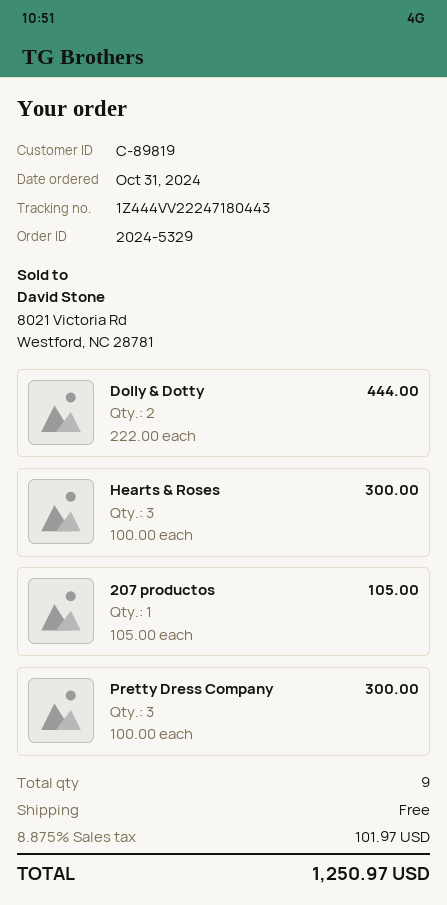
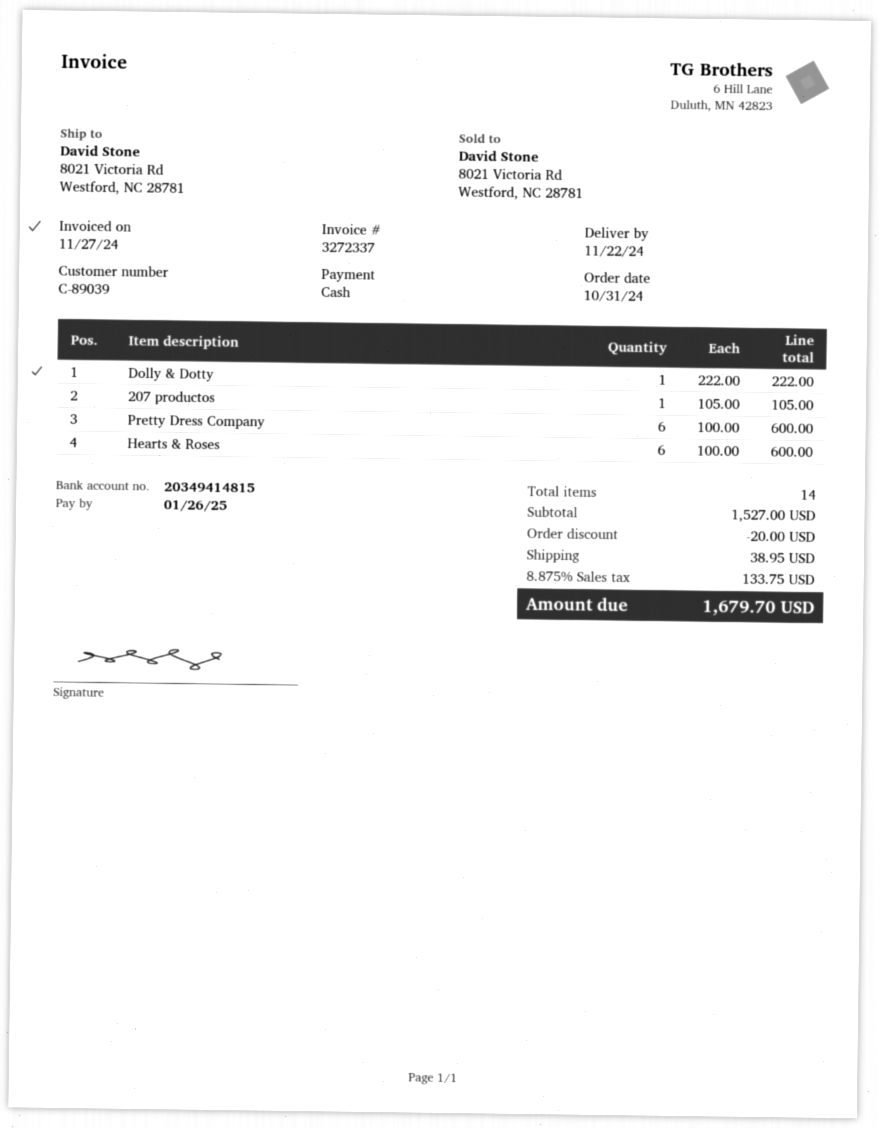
customer number: C-89819 -> C-89039
Dolly & Dotty: 2 x 222.00 = 444.00 -> 1 x 222.00 = 222.00
Hearts & Roses: 3 x 100.00 = 300.00 -> 6 x 100.00 = 600.00
Pretty Dress Company: 3 x 100.00 = 300.00 -> 6 x 100.00 = 600.00
total quantity: 9 -> 14
discount: none -> 20.00
shipping: 0.00 -> 38.95
tax: 8.875% = 101.97 -> 8.875% = 133.75
total: 1250.97 -> 1679.70

